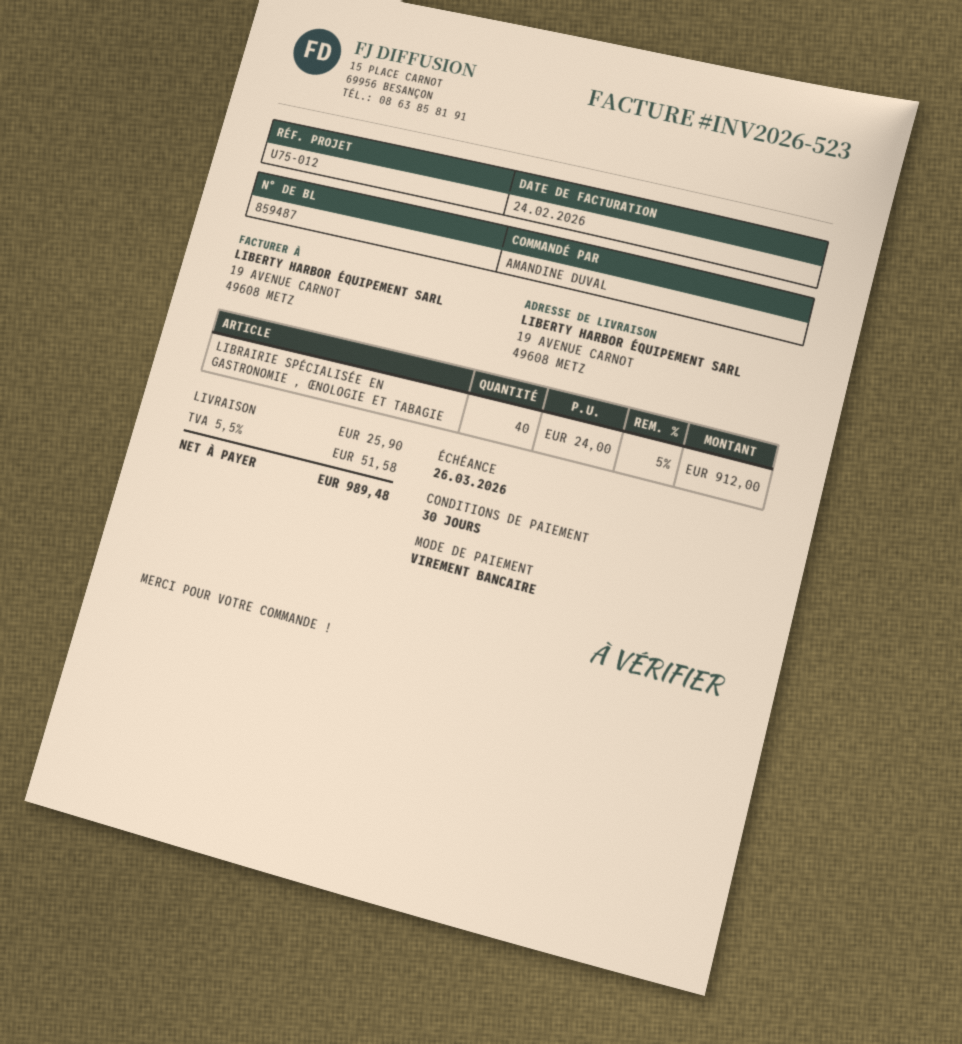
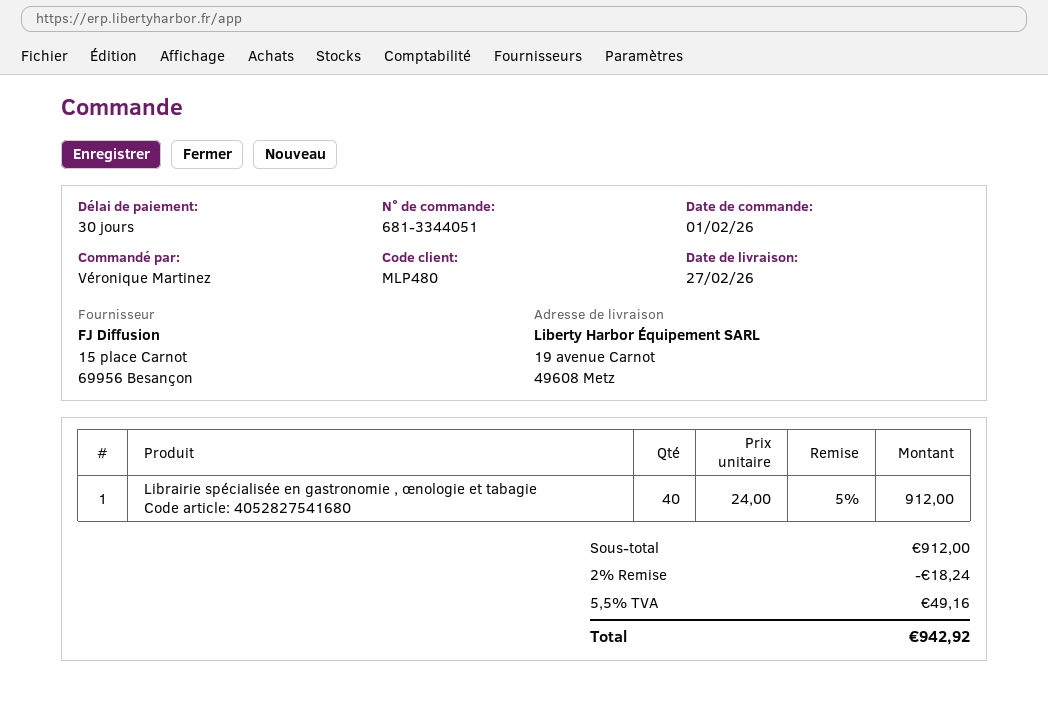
ordered by: AMANDINE DUVAL -> Véronique Martinez
discount: none -> 2% = 18.24
shipping: 25.90 -> none
tax: 5.5% = 51.58 -> 5.5% = 49.16
total: 989.48 -> 942.92

